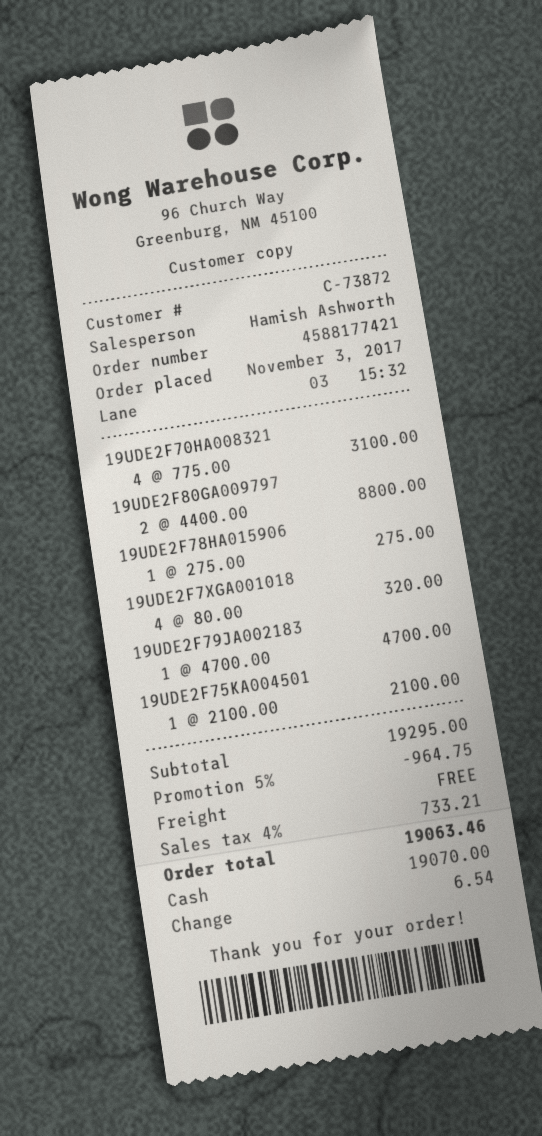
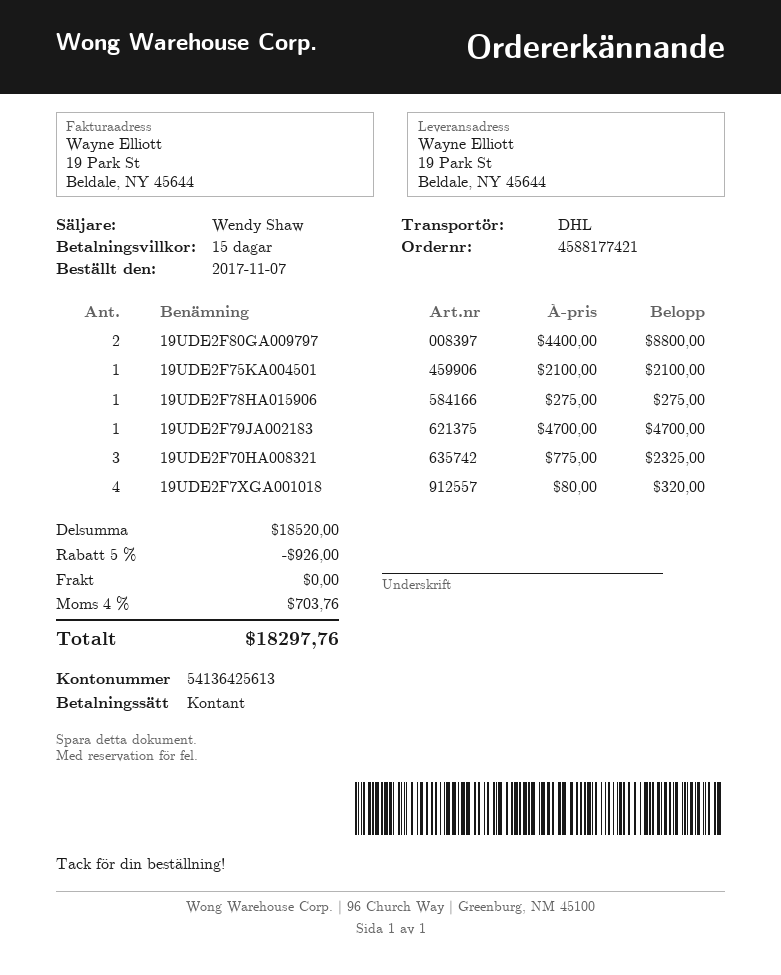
order date: 2017-11-03 -> 2017-11-07
sales rep: Hamish Ashworth -> Wendy Shaw
19UDE2F70HA008321: 4 x 775.00 = 3100.00 -> 3 x 775.00 = 2325.00
subtotal: 19295.00 -> 18520.00
discount: 5% = 964.75 -> 5% = 926.00
tax: 4% = 733.21 -> 4% = 703.76
total: 19063.46 -> 18297.76

